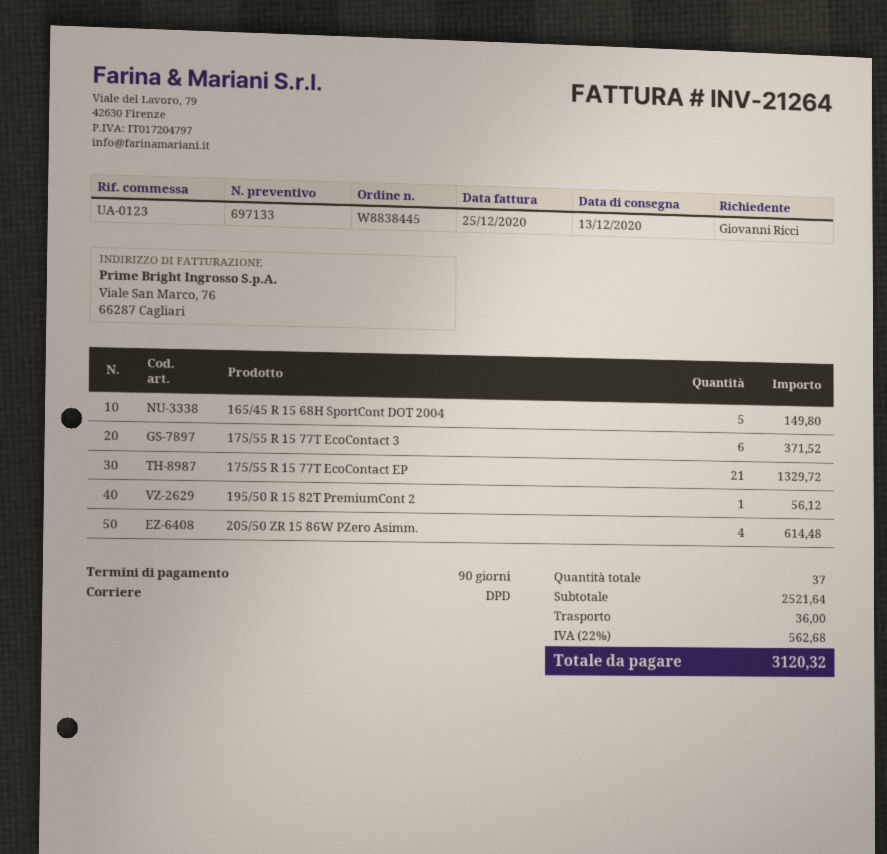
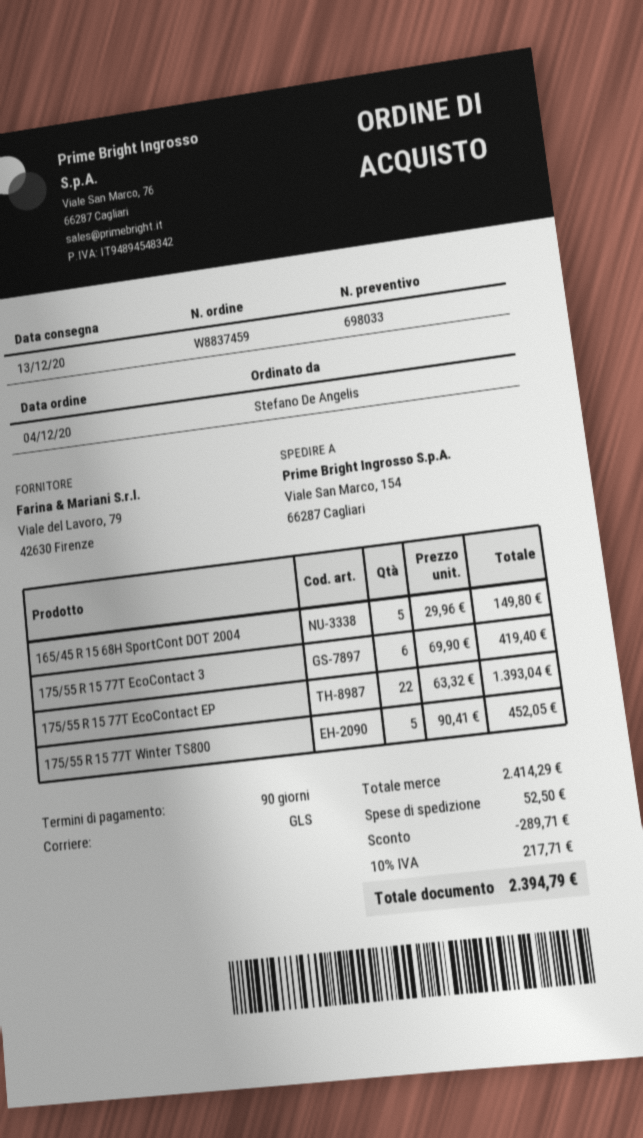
quote number: 697133 -> 698033
order number: W8838445 -> W8837459
ordered by: Giovanni Ricci -> Stefano De Angelis
shipping method: DPD -> GLS
175/55 R 15 77T EcoContact 3: 6 for 371.52 -> 6 for 419.40
175/55 R 15 77T EcoContact EP: 21 for 1329.72 -> 22 for 1393.04
195/50 R 15 82T PremiumCont 2: 1 for 56.12 -> none
205/50 ZR 15 86W PZero Asimm.: 4 for 614.48 -> none
175/55 R 15 77T Winter TS800: none -> 5 for 452.05
subtotal: 2521.64 -> 2414.29
discount: none -> 289.71
shipping: 36.00 -> 52.50
tax: 22% = 562.68 -> 10% = 217.71
total: 3120.32 -> 2394.79

